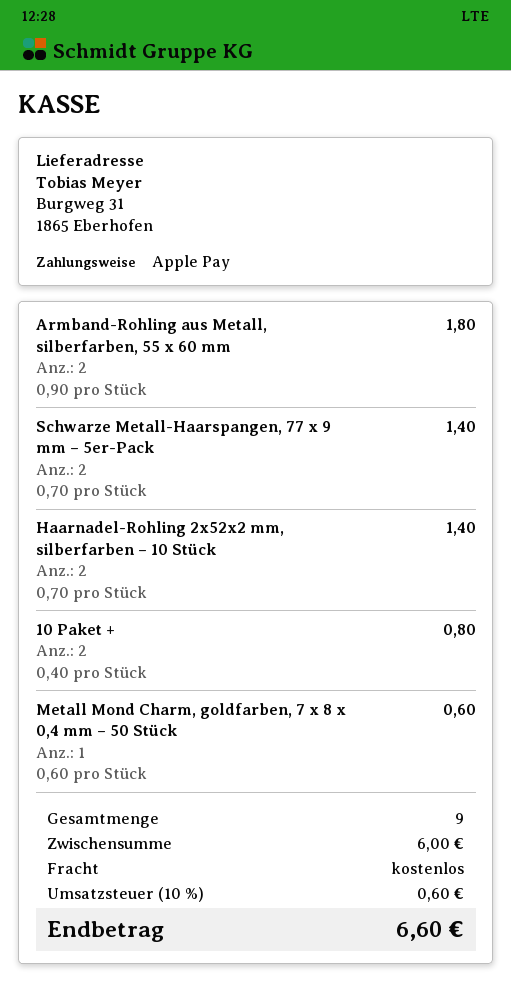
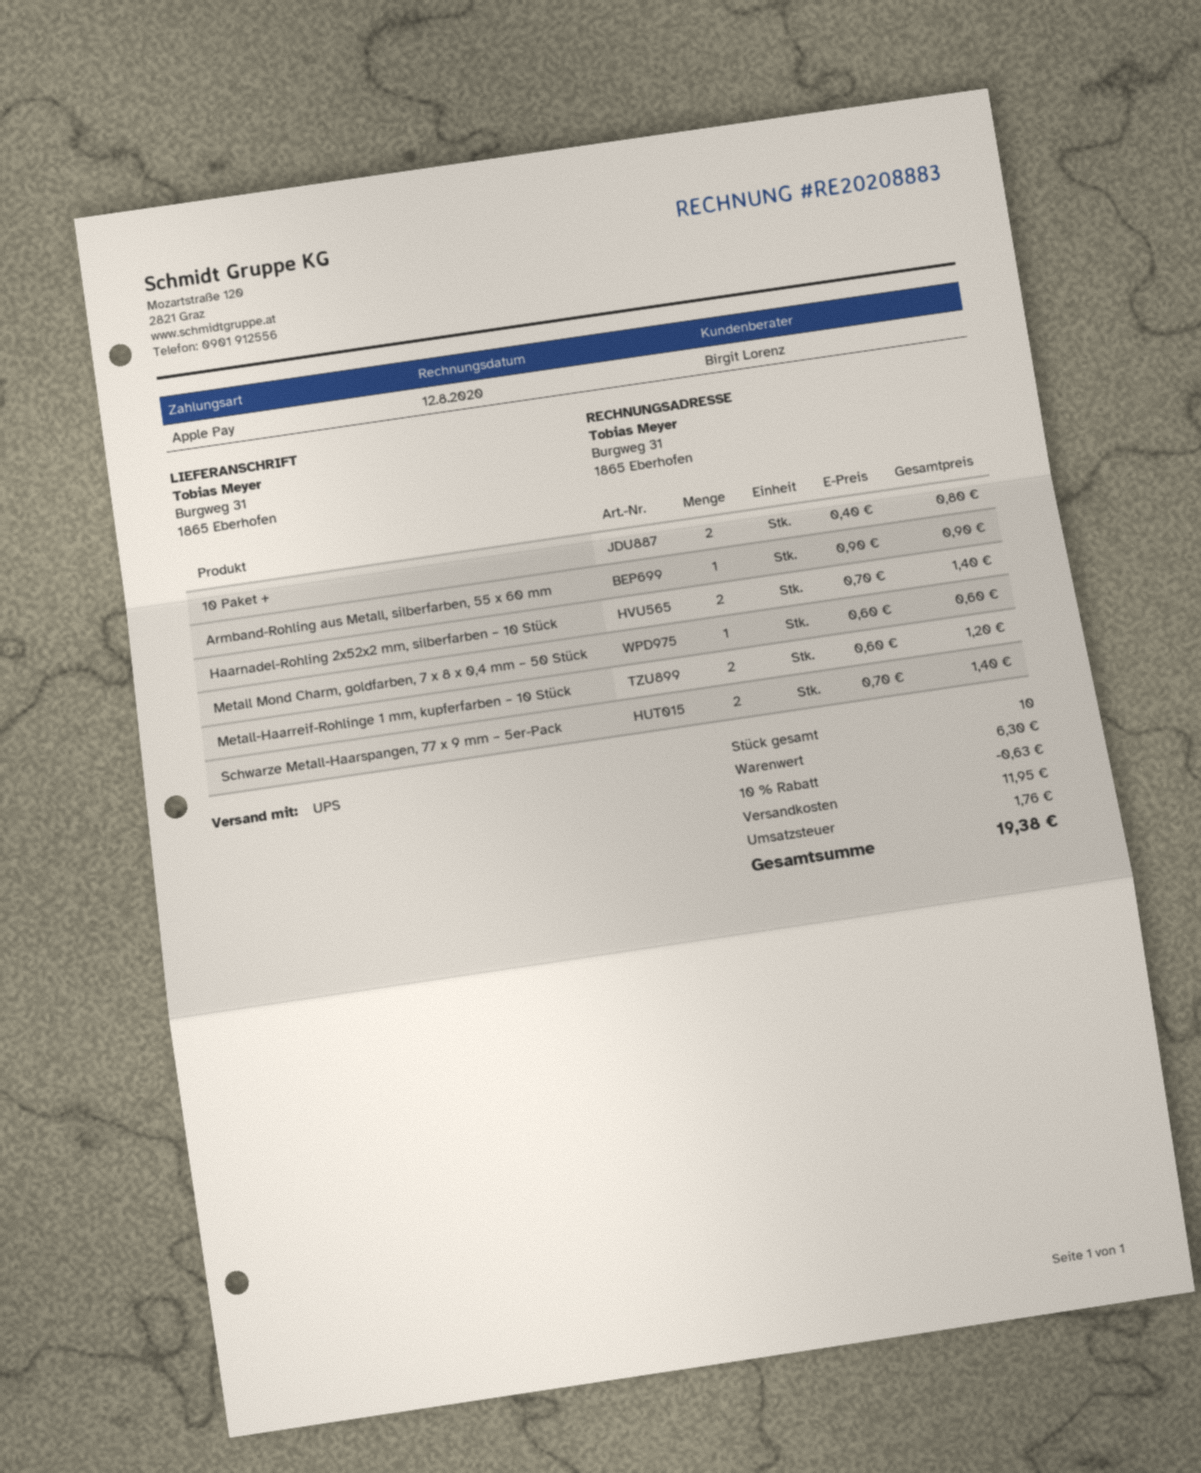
Armband-Rohling aus Metall, silberfarben, 55 x 60 mm: 2 x 0.90 = 1.80 -> 1 x 0.90 = 0.90
Metall-Haarreif-Rohlinge 1 mm, kupferfarben – 10 Stück: none -> 2 x 0.60 = 1.20
total quantity: 9 -> 10
subtotal: 6.00 -> 6.30
discount: none -> 10% = 0.63
shipping: 0.00 -> 11.95
tax: 0.60 -> 1.76
total: 6.60 -> 19.38

